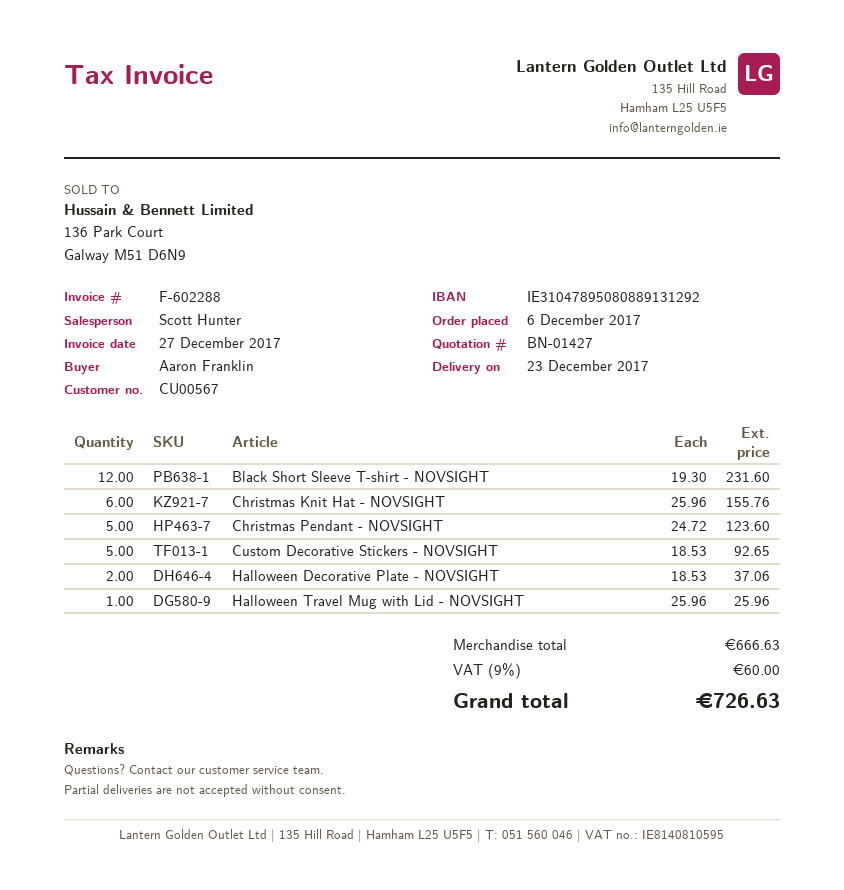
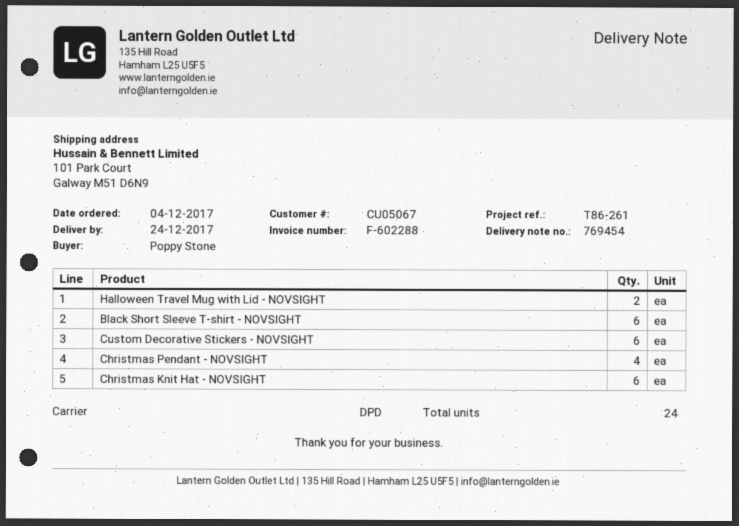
order date: 2017-12-06 -> 2017-12-04
delivery date: 2017-12-23 -> 2017-12-24
customer number: CU00567 -> CU05067
ordered by: Aaron Franklin -> Poppy Stone
Black Short Sleeve T-shirt - NOVSIGHT: 12 -> 6
Christmas Pendant - NOVSIGHT: 5 -> 4
Custom Decorative Stickers - NOVSIGHT: 5 -> 6
Halloween Decorative Plate - NOVSIGHT: 2 -> none
Halloween Travel Mug with Lid - NOVSIGHT: 1 -> 2

